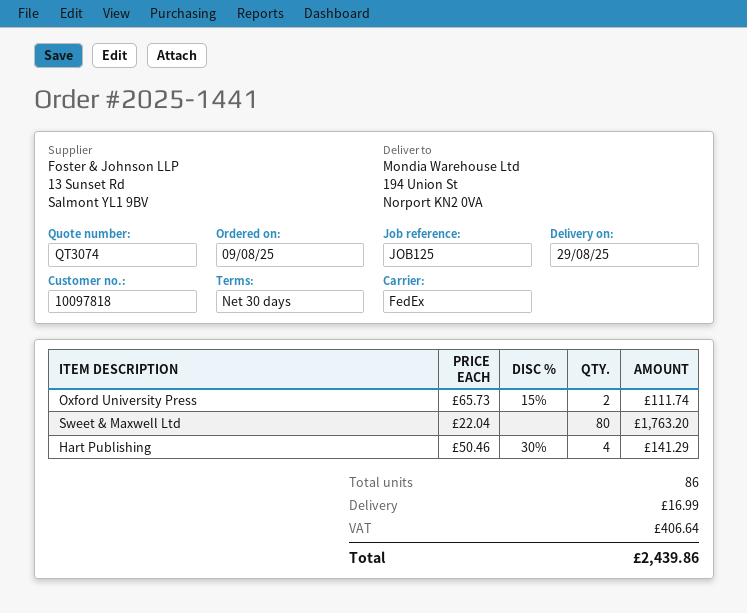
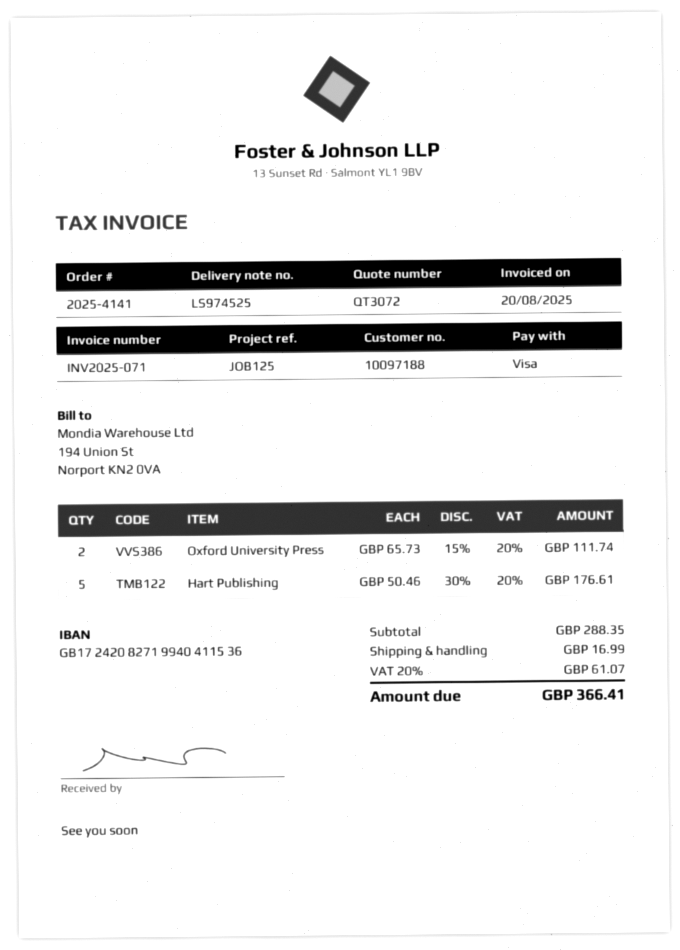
quote number: QT3074 -> QT3072
order number: 2025-1441 -> 2025-4141
customer number: 10097818 -> 10097188
Sweet & Maxwell Ltd: 80 x 22.04 = 1763.20 -> none
Hart Publishing: 4 x 50.46 - 30% = 141.29 -> 5 x 50.46 - 30% = 176.61
tax: 406.64 -> 61.07
total: 2439.86 -> 366.41

